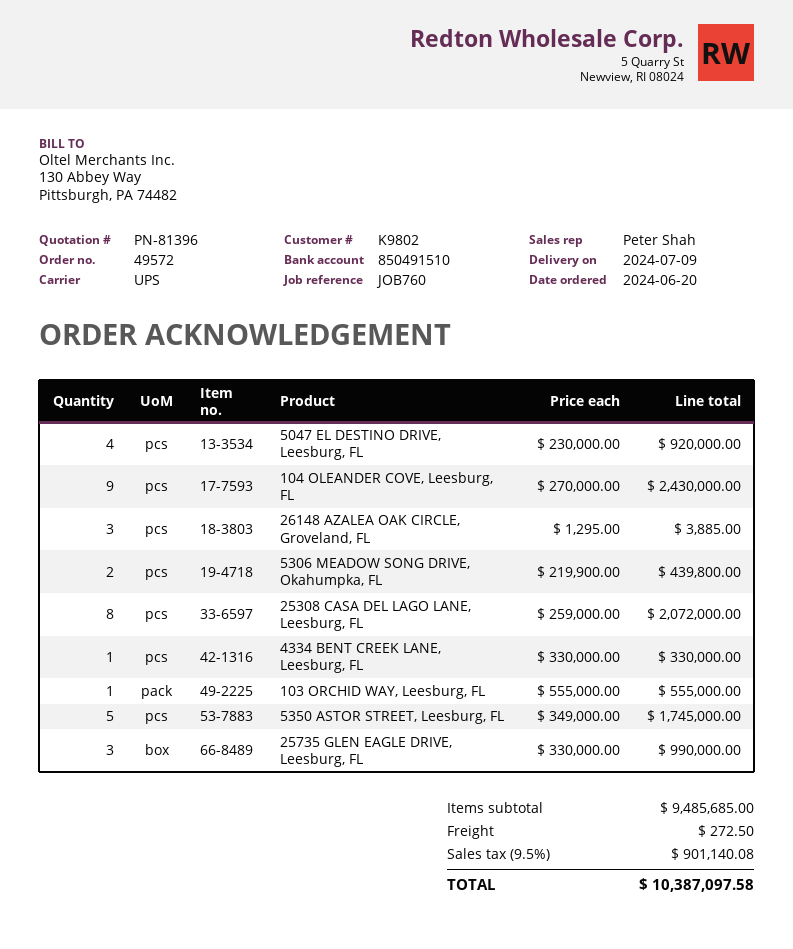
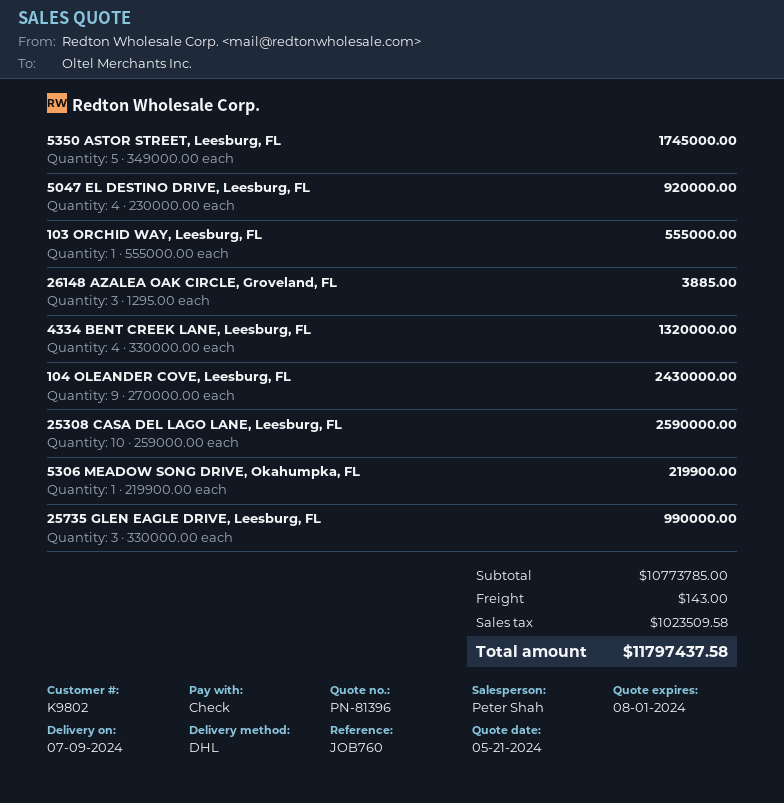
shipping method: UPS -> DHL
5306 MEADOW SONG DRIVE, Okahumpka, FL: 2 x 219900.00 = 439800.00 -> 1 x 219900.00 = 219900.00
25308 CASA DEL LAGO LANE, Leesburg, FL: 8 x 259000.00 = 2072000.00 -> 10 x 259000.00 = 2590000.00
4334 BENT CREEK LANE, Leesburg, FL: 1 x 330000.00 = 330000.00 -> 4 x 330000.00 = 1320000.00
subtotal: 9485685.00 -> 10773785.00
shipping: 272.50 -> 143.00
tax: 901140.08 -> 1023509.58
total: 10387097.58 -> 11797437.58

